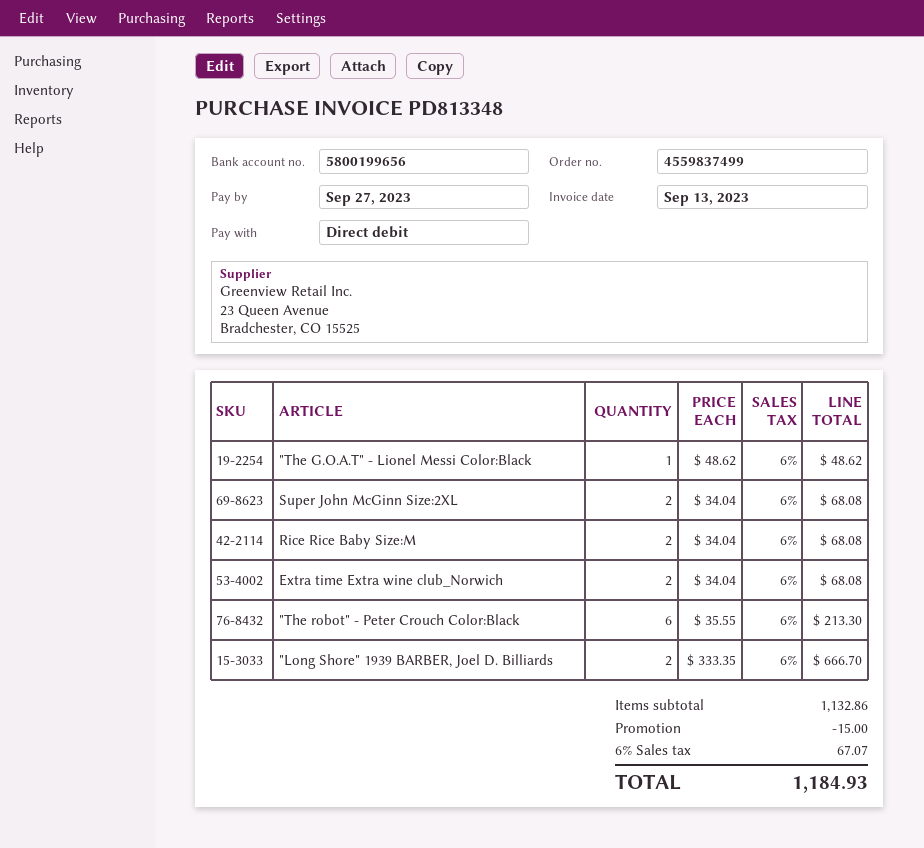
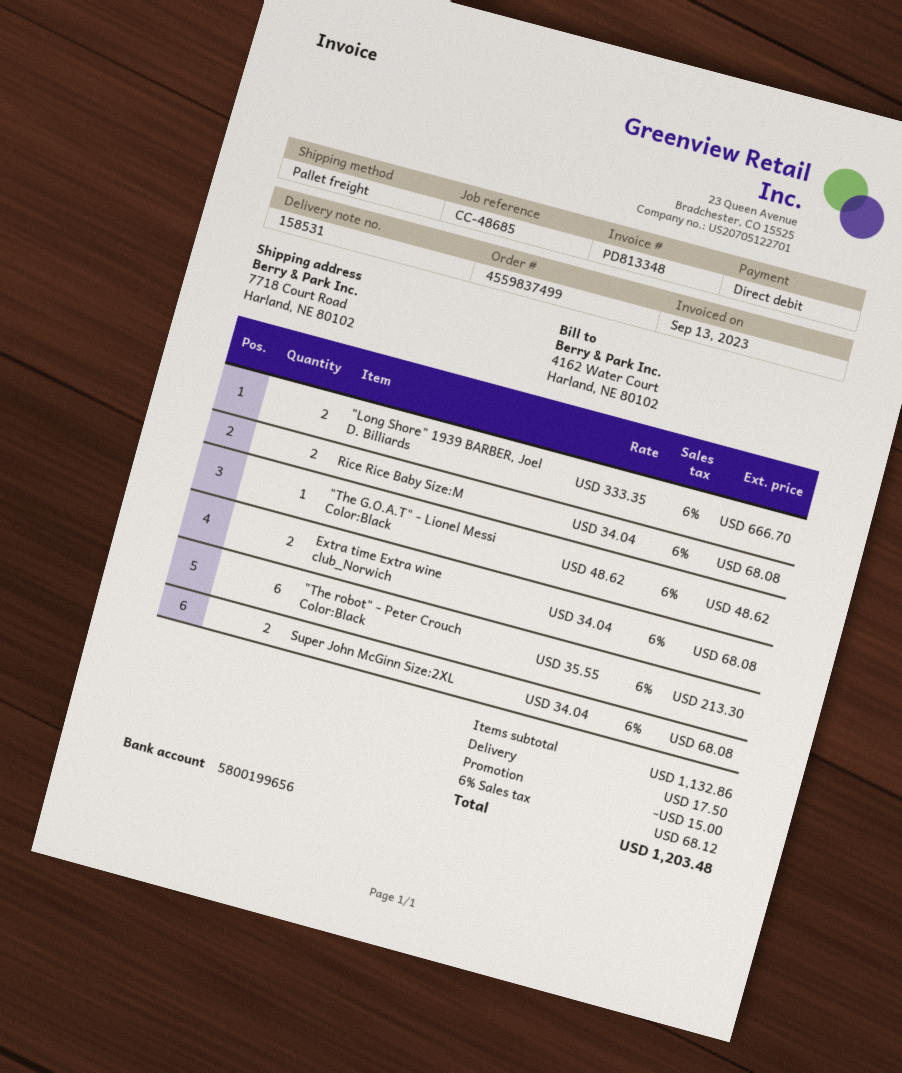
shipping: none -> 17.50
tax: 6% = 67.07 -> 6% = 68.12
total: 1184.93 -> 1203.48

